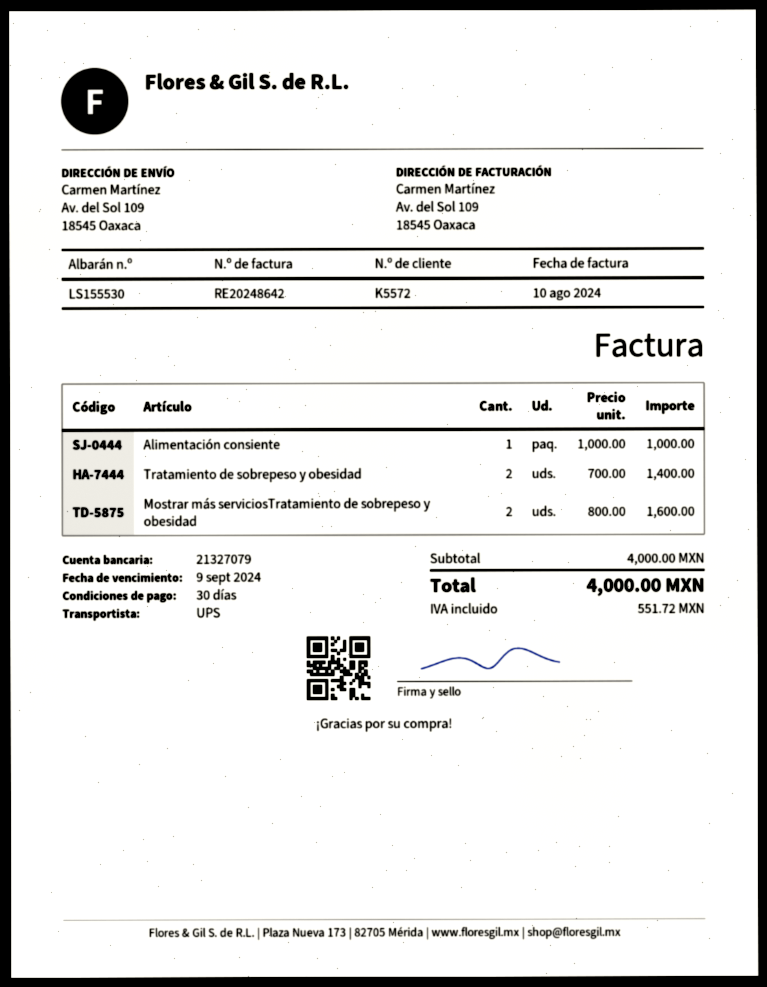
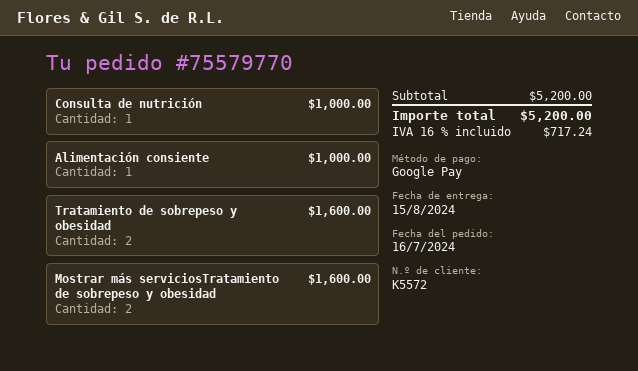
Tratamiento de sobrepeso y obesidad: 2 for 1400.00 -> 2 for 1600.00
Consulta de nutrición: none -> 1 for 1000.00
subtotal: 4000.00 -> 5200.00
tax: 551.72 -> 717.24
total: 4000.00 -> 5200.00

